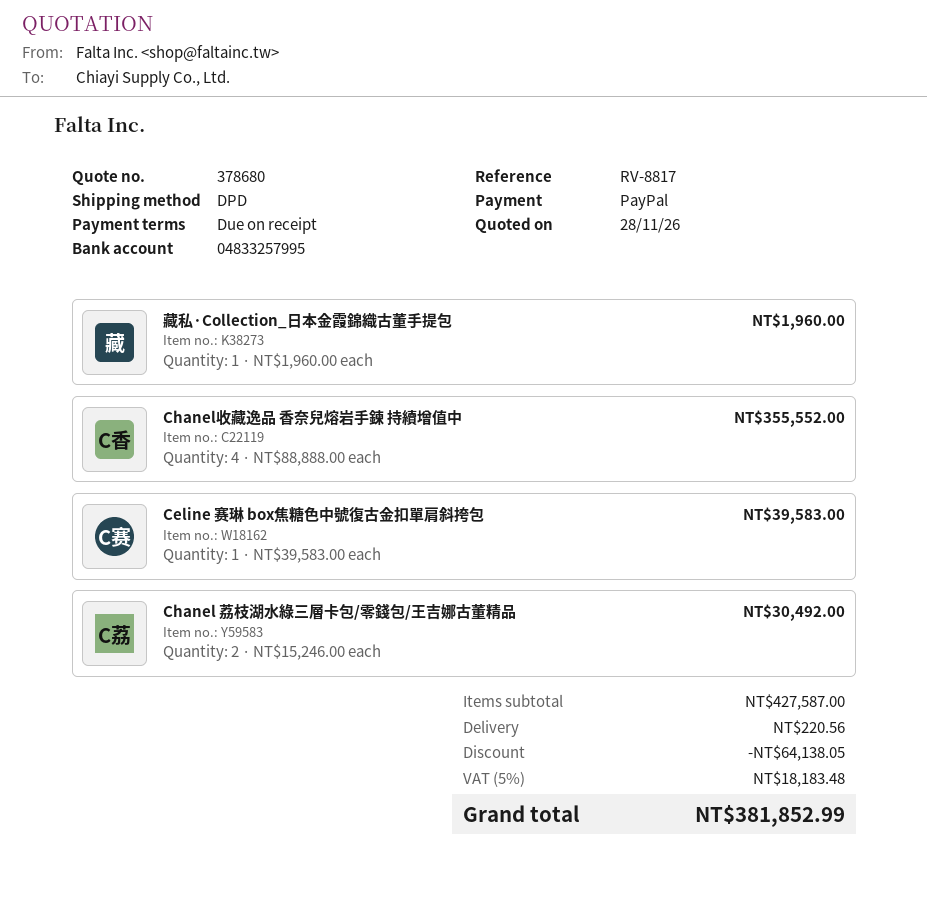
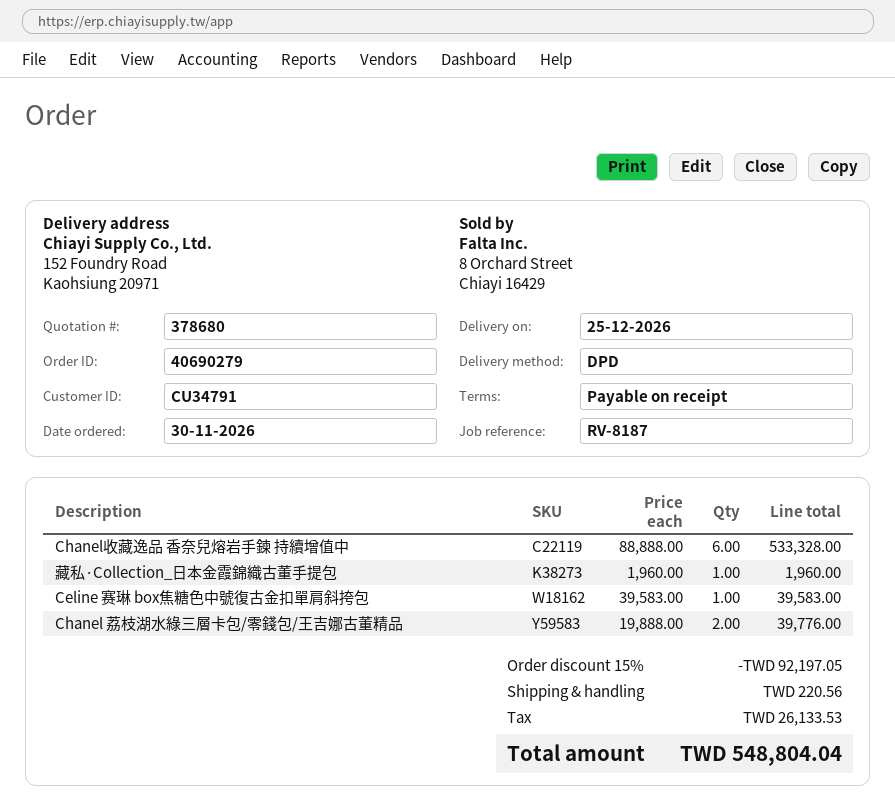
reference: RV-8817 -> RV-8187
Chanel收藏逸品 香奈兒熔岩手鍊 持續增值中: 4 x 88888.00 = 355552.00 -> 6 x 88888.00 = 533328.00
Chanel 荔枝湖水綠三層卡包/零錢包/王吉娜古董精品: 2 x 15246.00 = 30492.00 -> 2 x 19888.00 = 39776.00
discount: 64138.05 -> 92197.05
tax: 18183.48 -> 26133.53
total: 381852.99 -> 548804.04

